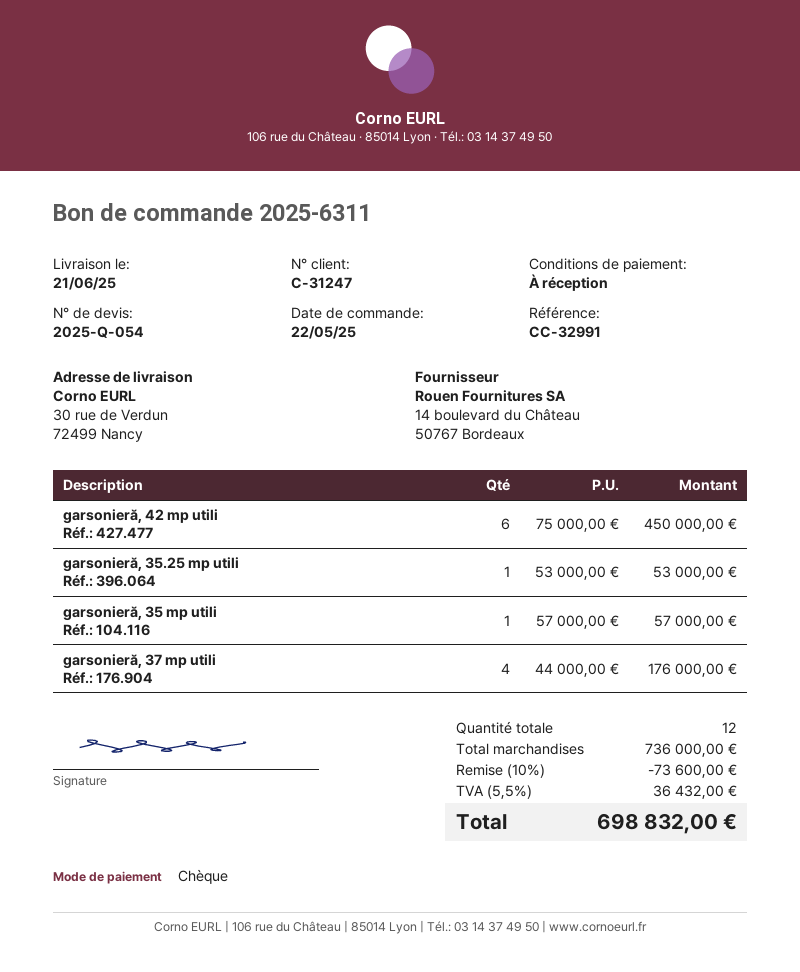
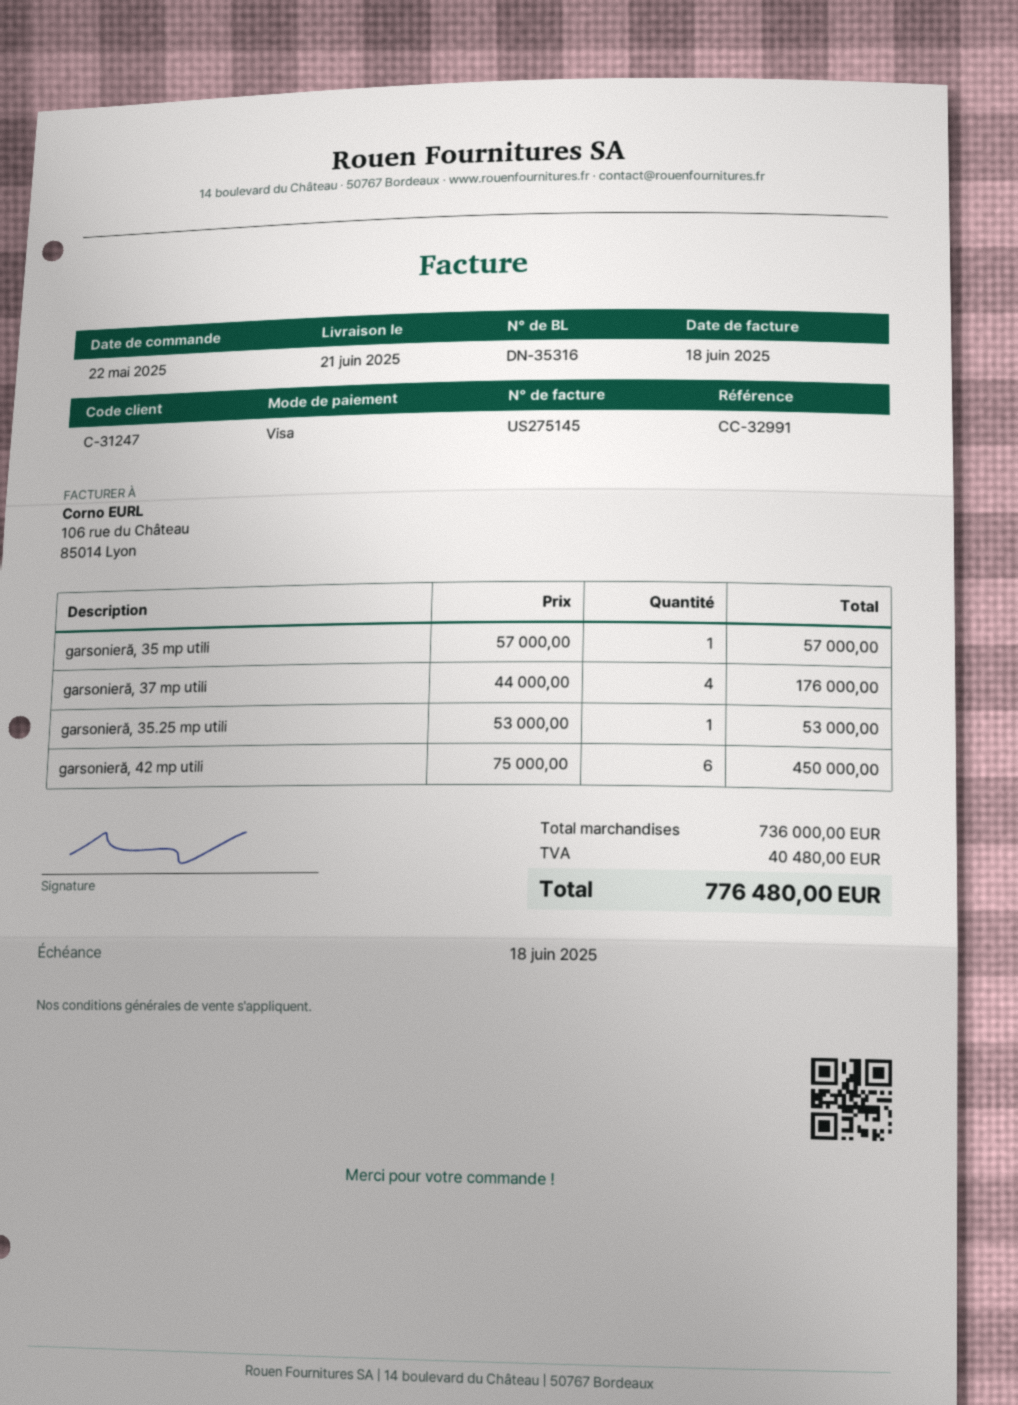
payment method: cheque -> Visa
discount: 10% = 73600.00 -> none
tax: 36432.00 -> 40480.00
total: 698832.00 -> 776480.00

